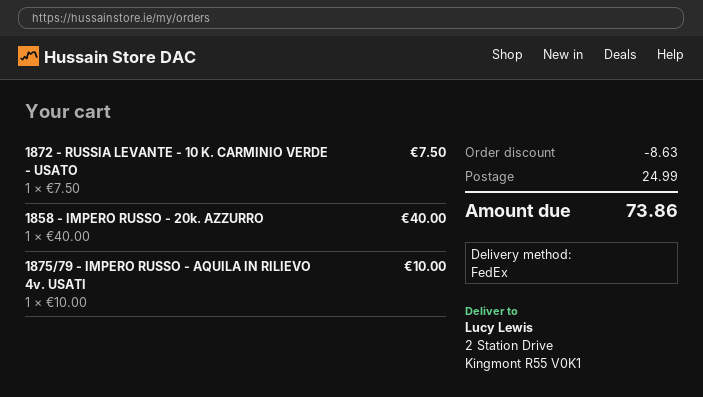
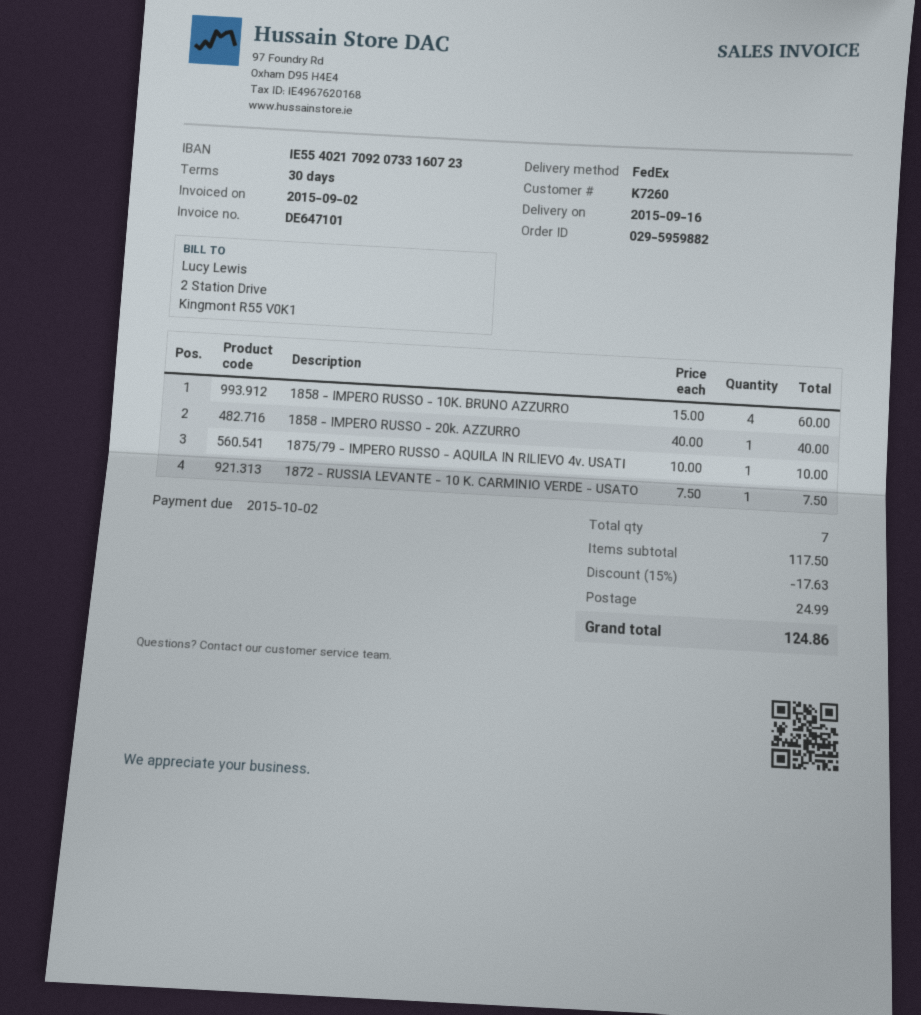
1858 - IMPERO RUSSO - 10K. BRUNO AZZURRO: none -> 4 x 15.00 = 60.00
discount: 8.63 -> 17.63
total: 73.86 -> 124.86

